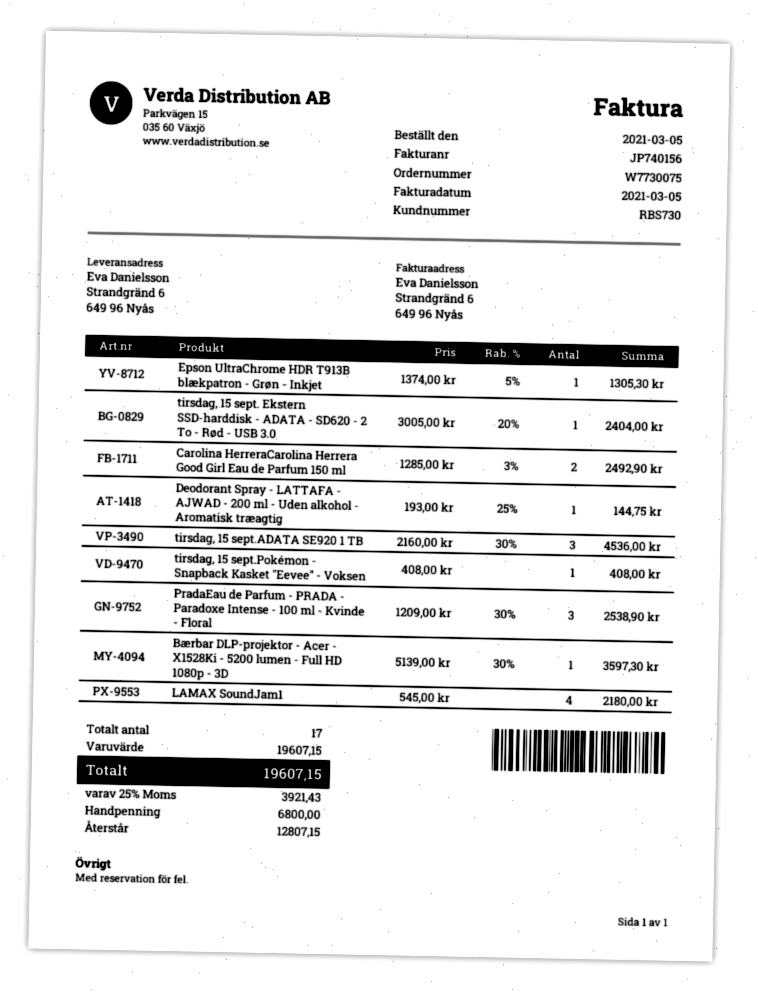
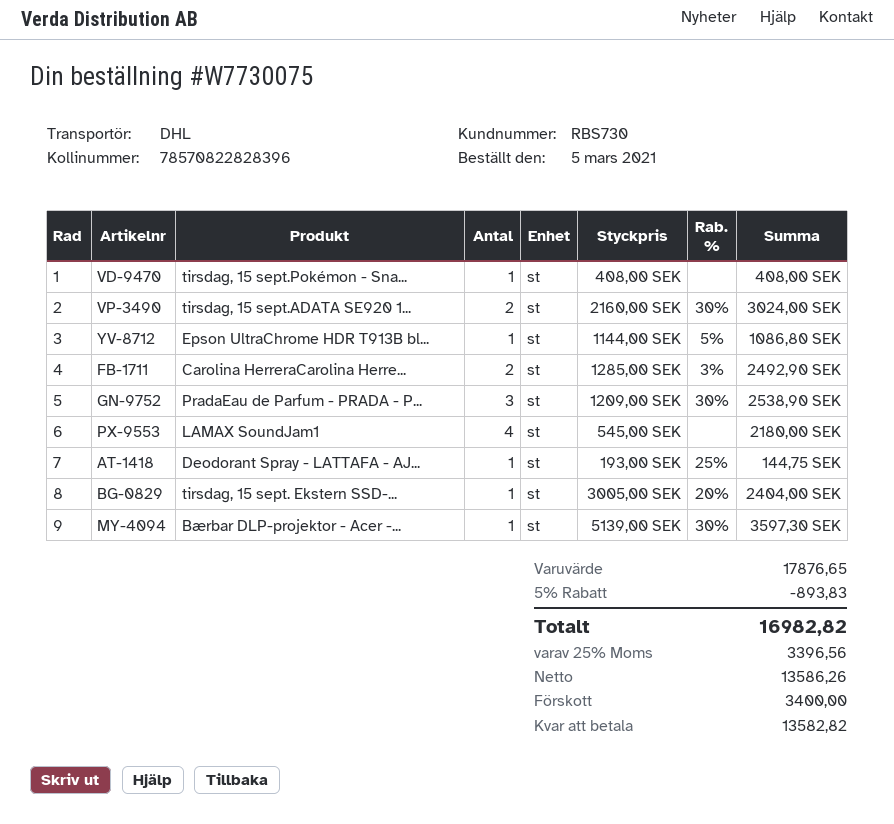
Epson UltraChrome HDR T913B blækpatron - Grøn - Inkjet: 1 x 1374.00 - 5% = 1305.30 -> 1 x 1144.00 - 5% = 1086.80
tirsdag, 15 sept.ADATA SE920 1 TB: 3 x 2160.00 - 30% = 4536.00 -> 2 x 2160.00 - 30% = 3024.00
subtotal: 19607.15 -> 17876.65
discount: none -> 5% = 893.83
tax: 25% = 3921.43 -> 25% = 3396.56
total: 19607.15 -> 16982.82
deposit: 6800.00 -> 3400.00
balance: 12807.15 -> 13582.82

